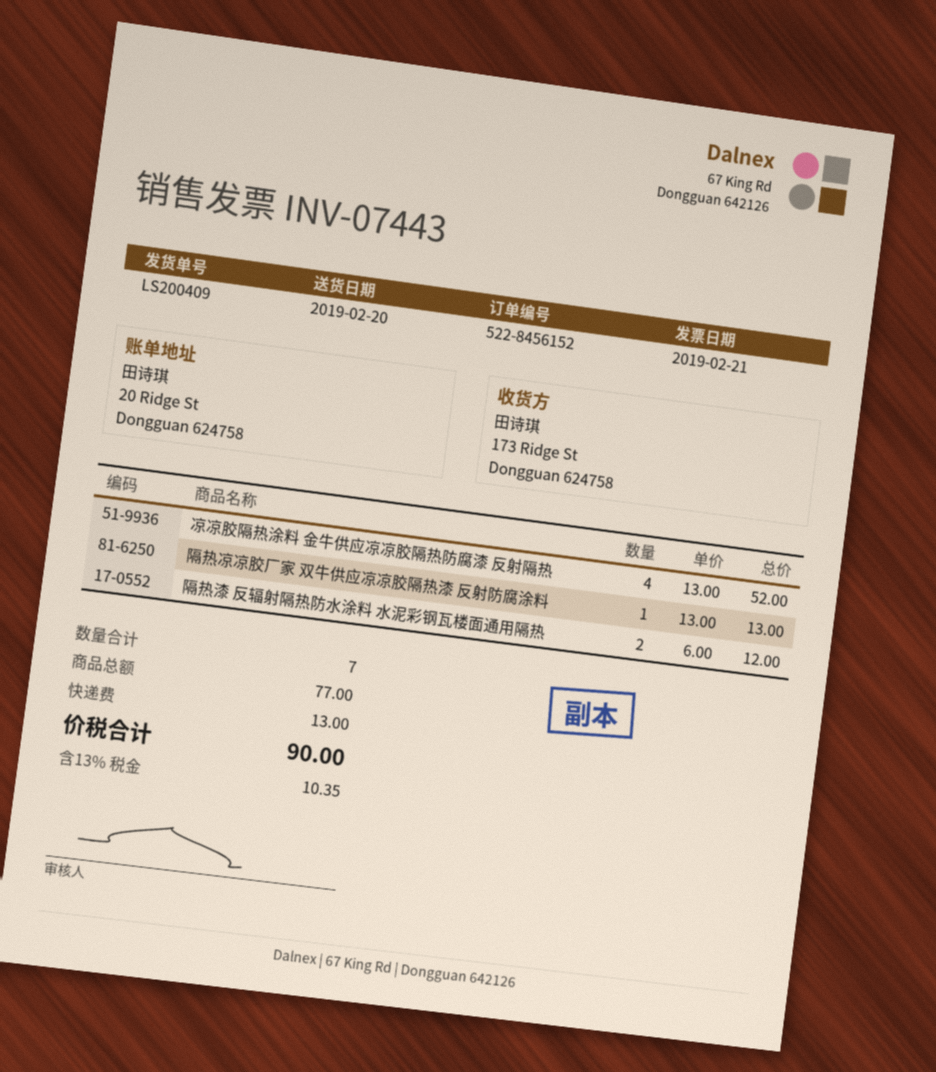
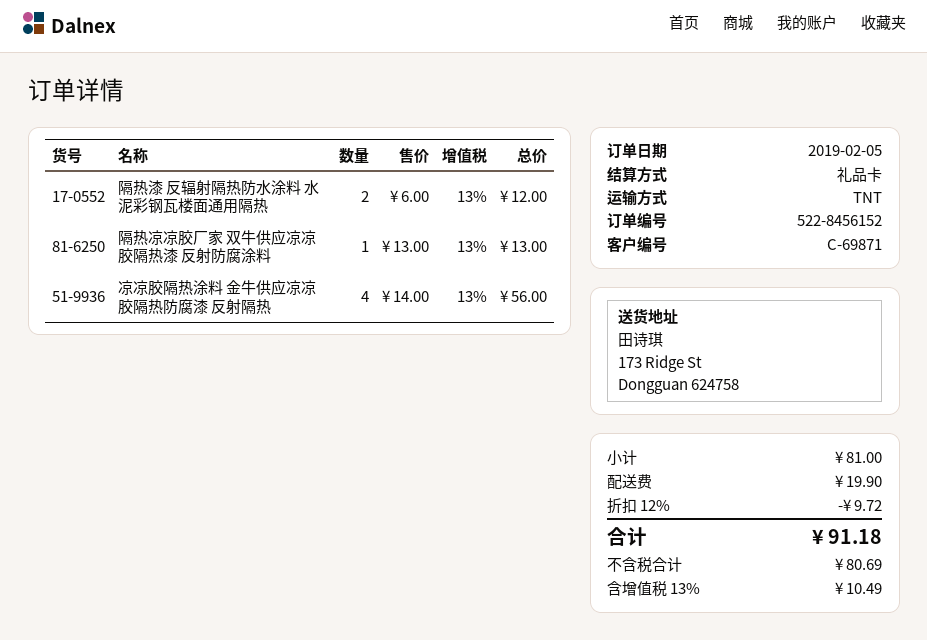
凉凉胶隔热涂料 金牛供应凉凉胶隔热防腐漆 反射隔热: 4 x 13.00 = 52.00 -> 4 x 14.00 = 56.00
subtotal: 77.00 -> 81.00
discount: none -> 12% = 9.72
shipping: 13.00 -> 19.90
tax: 13% = 10.35 -> 13% = 10.49
total: 90.00 -> 91.18

